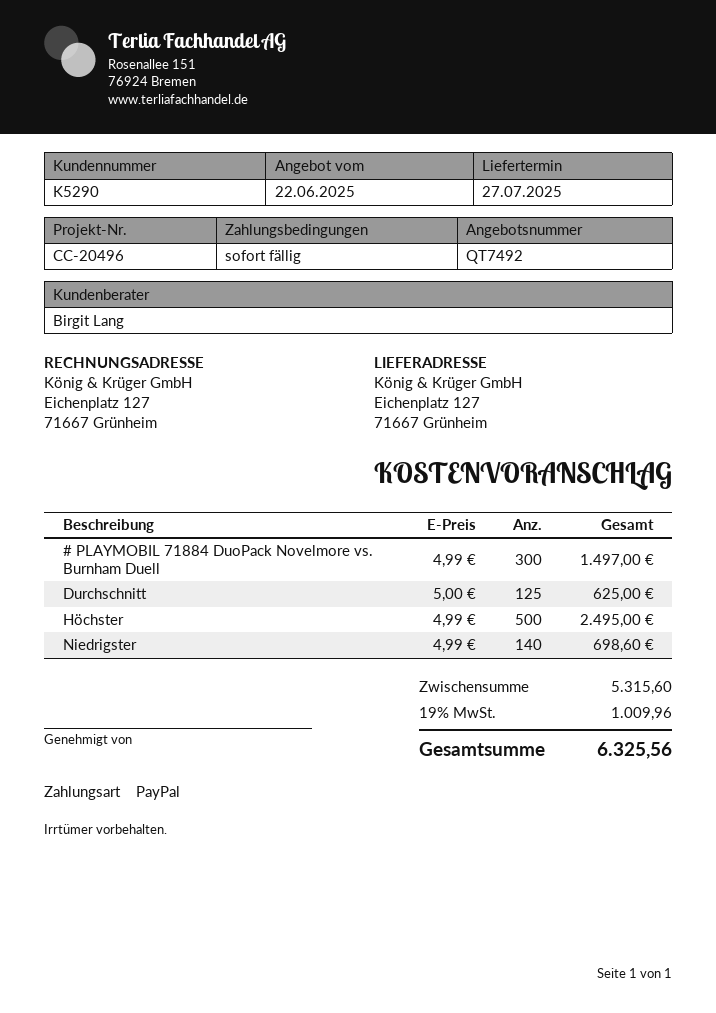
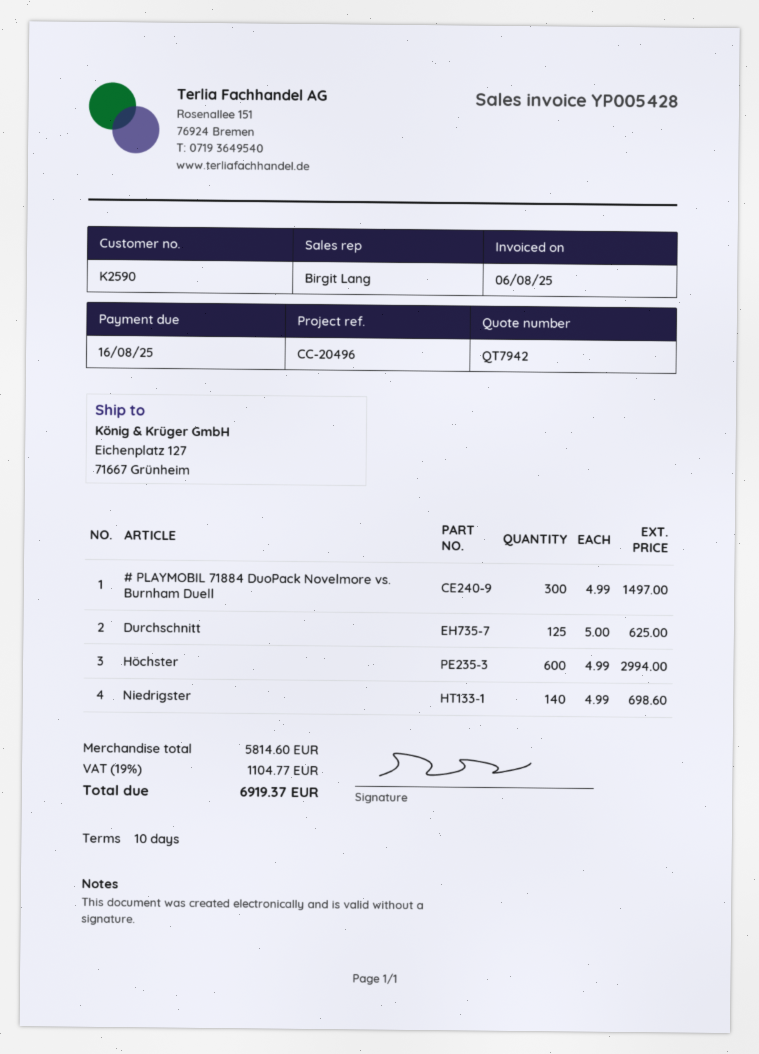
quote number: QT7492 -> QT7942
payment terms: on receipt -> 10 days
customer number: K5290 -> K2590
Höchster: 500 x 4.99 = 2495.00 -> 600 x 4.99 = 2994.00
subtotal: 5315.60 -> 5814.60
tax: 19% = 1009.96 -> 19% = 1104.77
total: 6325.56 -> 6919.37

